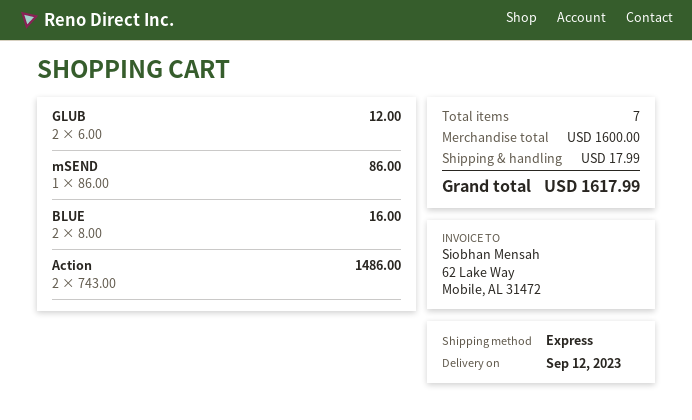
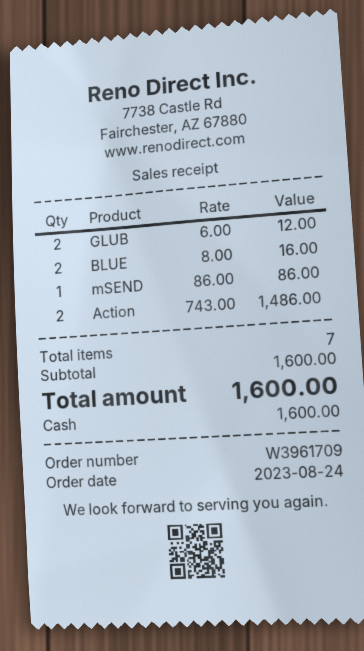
shipping: 17.99 -> none
total: 1617.99 -> 1600.00

